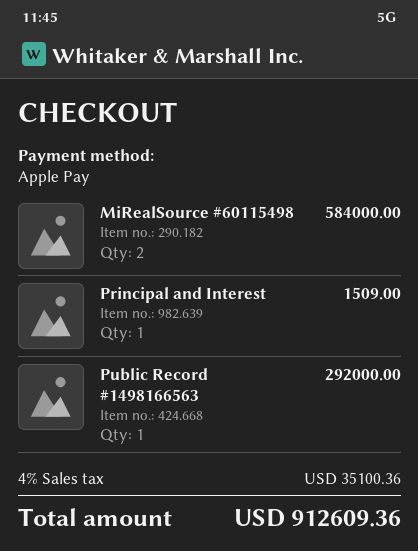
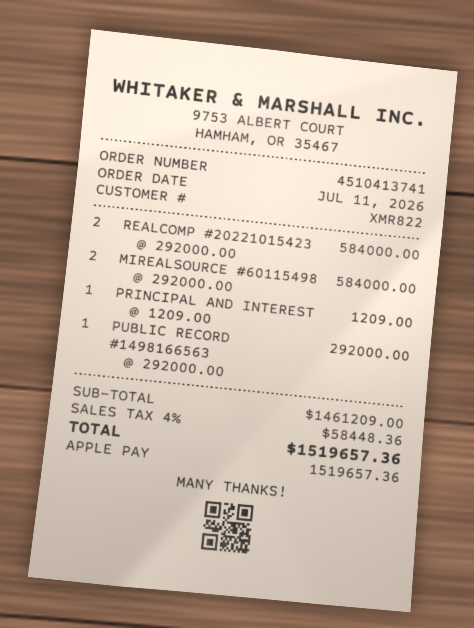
Principal and Interest: 1 for 1509.00 -> 1 for 1209.00
REALCOMP #20221015423: none -> 2 for 584000.00
tax: 4% = 35100.36 -> 4% = 58448.36
total: 912609.36 -> 1519657.36

